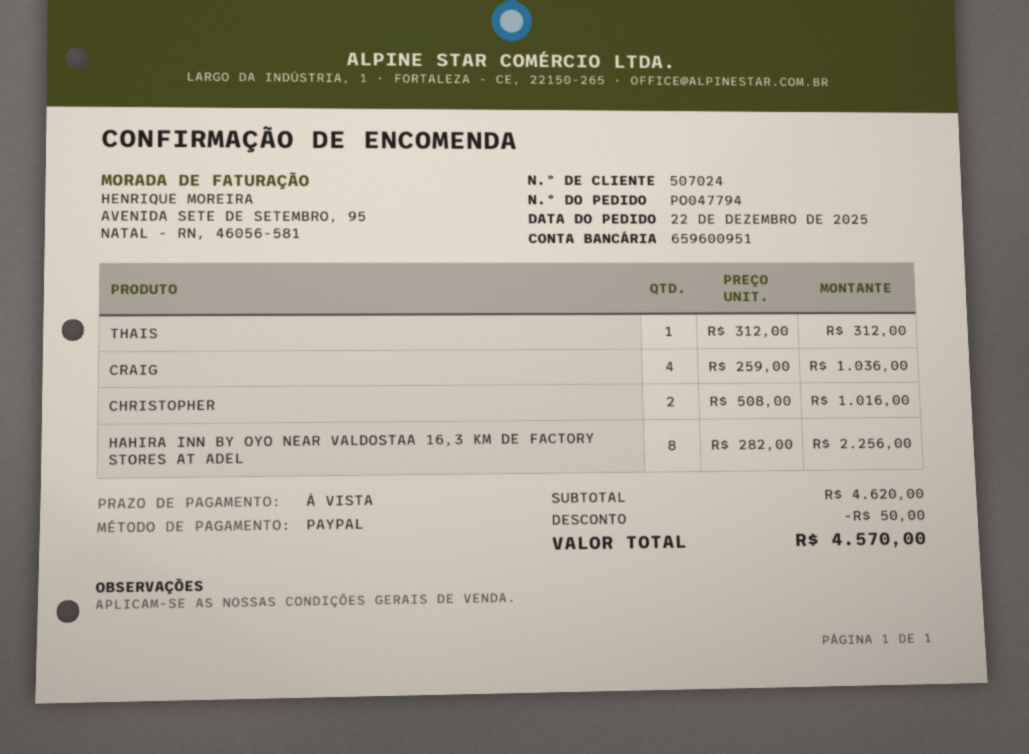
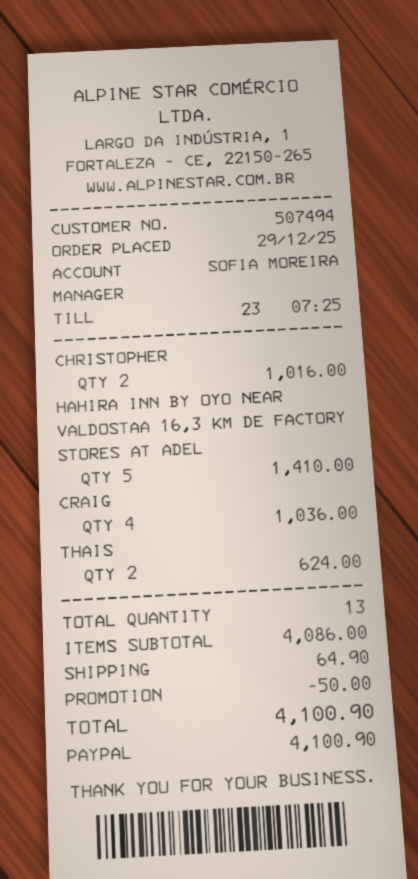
order date: 2025-12-22 -> 2025-12-29
customer number: 507024 -> 507494
THAIS: 1 for 312.00 -> 2 for 624.00
HAHIRA INN BY OYO NEAR VALDOSTAA 16,3 KM DE FACTORY STORES AT ADEL: 8 for 2256.00 -> 5 for 1410.00
subtotal: 4620.00 -> 4086.00
shipping: none -> 64.90
total: 4570.00 -> 4100.90

